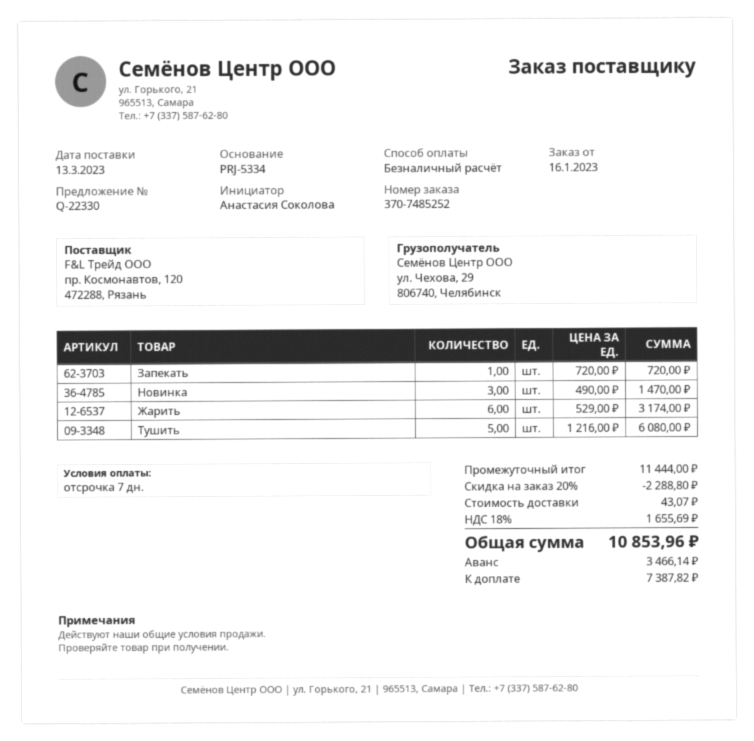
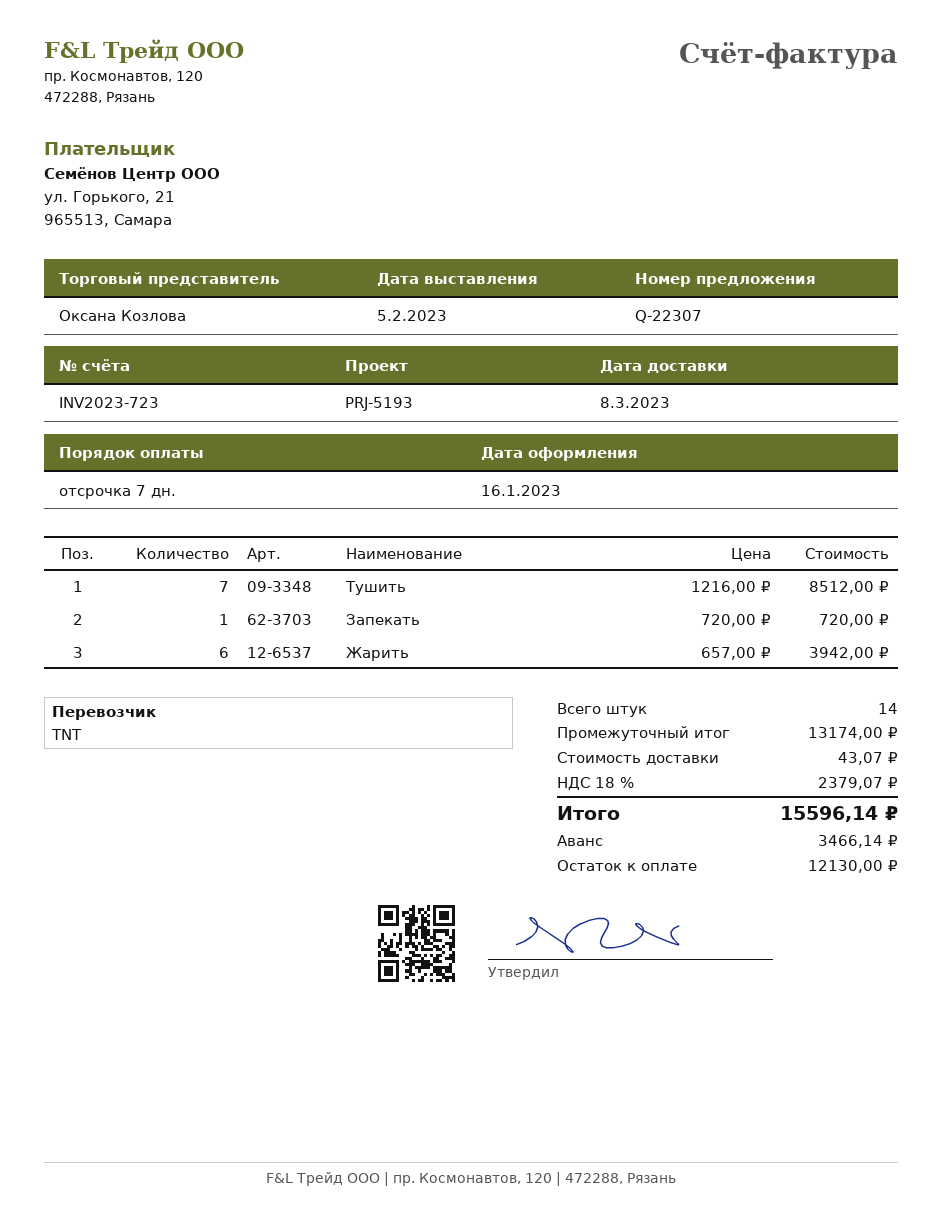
quote number: Q-22330 -> Q-22307
delivery date: 2023-03-13 -> 2023-03-08
reference: PRJ-5334 -> PRJ-5193
Новинка: 3 x 490.00 = 1470.00 -> none
Жарить: 6 x 529.00 = 3174.00 -> 6 x 657.00 = 3942.00
Тушить: 5 x 1216.00 = 6080.00 -> 7 x 1216.00 = 8512.00
subtotal: 11444.00 -> 13174.00
discount: 20% = 2288.80 -> none
tax: 18% = 1655.69 -> 18% = 2379.07
total: 10853.96 -> 15596.14
balance: 7387.82 -> 12130.00

